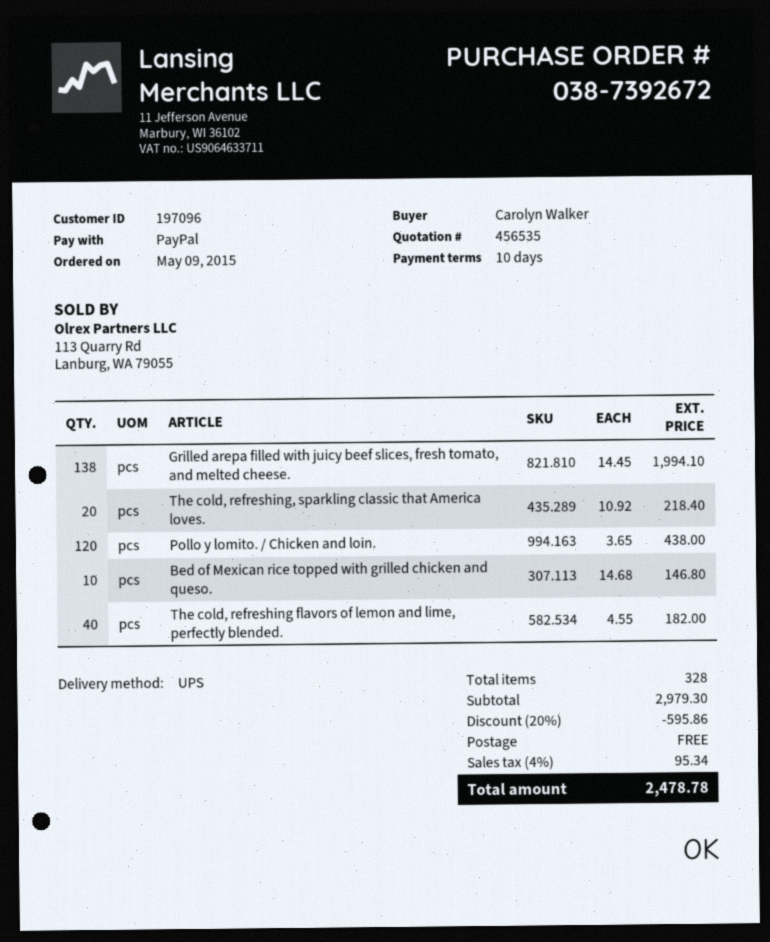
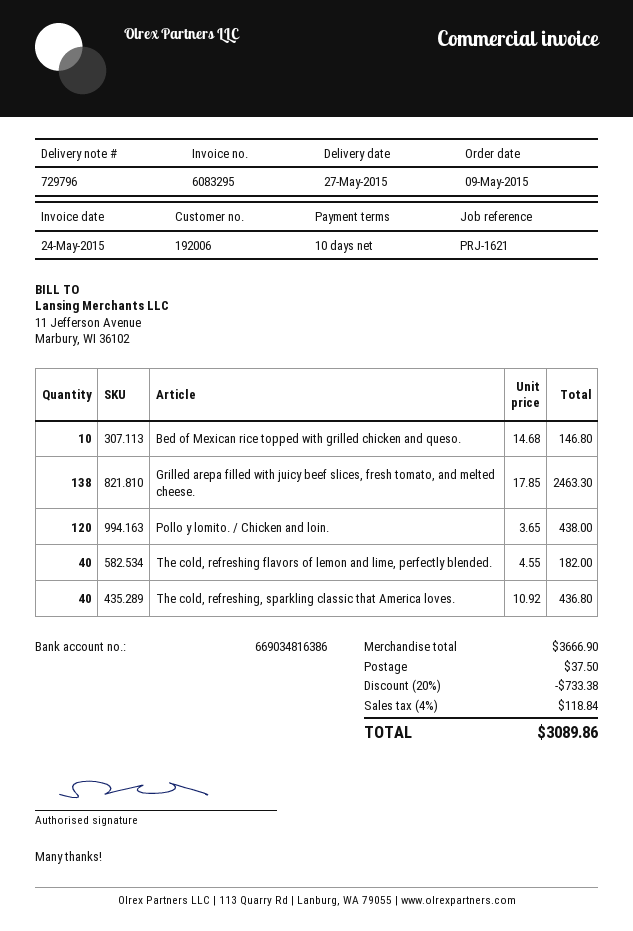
customer number: 197096 -> 192006
Grilled arepa filled with juicy beef slices, fresh tomato, and melted cheese.: 138 x 14.45 = 1994.10 -> 138 x 17.85 = 2463.30
The cold, refreshing, sparkling classic that America loves.: 20 x 10.92 = 218.40 -> 40 x 10.92 = 436.80
subtotal: 2979.30 -> 3666.90
discount: 20% = 595.86 -> 20% = 733.38
shipping: 0.00 -> 37.50
tax: 4% = 95.34 -> 4% = 118.84
total: 2478.78 -> 3089.86

